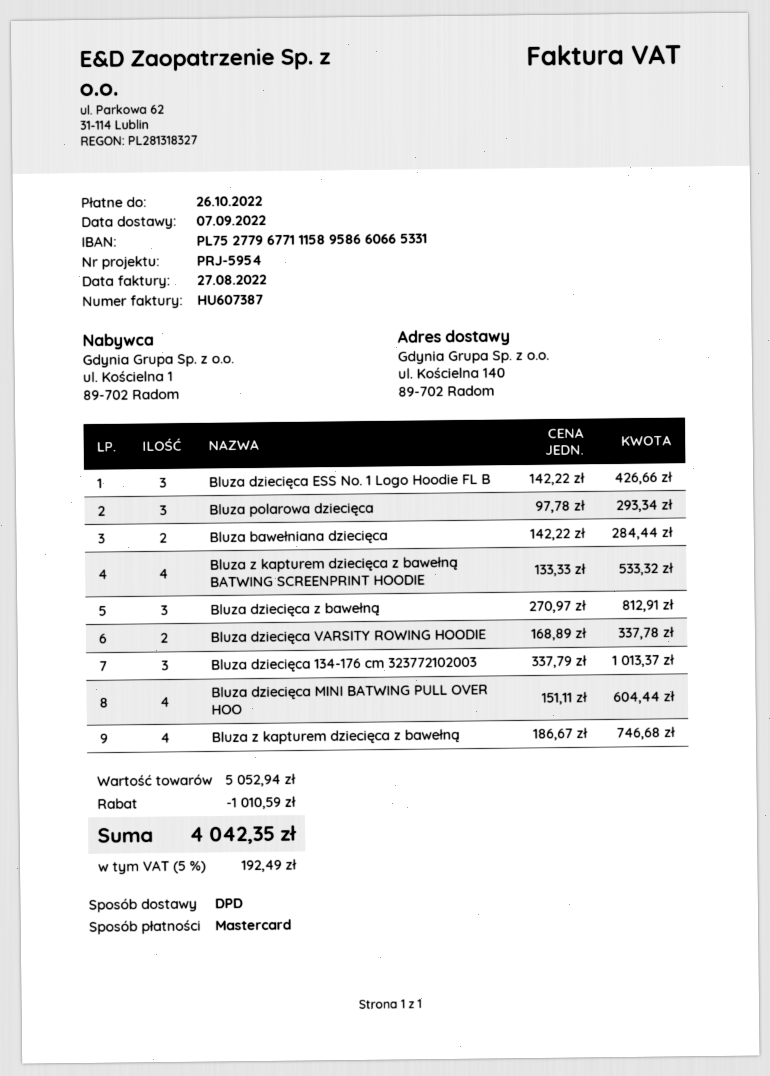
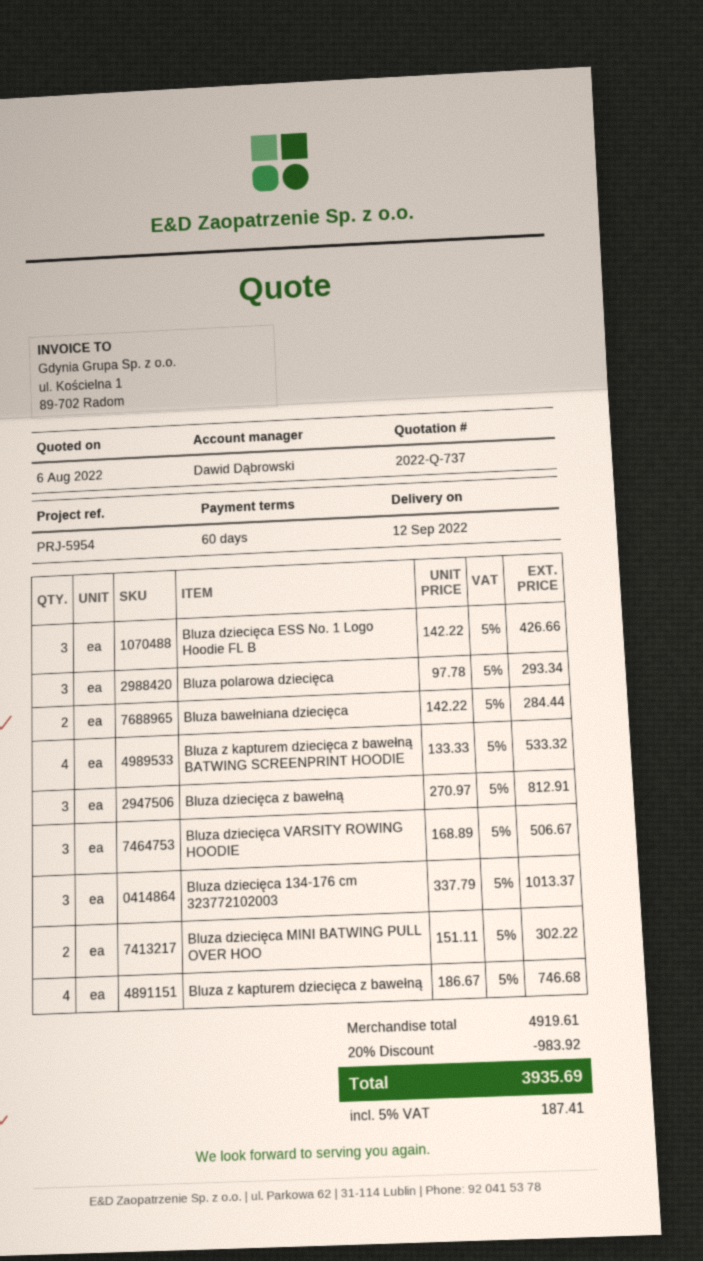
delivery date: 2022-09-07 -> 2022-09-12
Bluza dziecięca VARSITY ROWING HOODIE: 2 x 168.89 = 337.78 -> 3 x 168.89 = 506.67
Bluza dziecięca MINI BATWING PULL OVER HOO: 4 x 151.11 = 604.44 -> 2 x 151.11 = 302.22
subtotal: 5052.94 -> 4919.61
discount: 1010.59 -> 983.92
tax: 5% = 192.49 -> 5% = 187.41
total: 4042.35 -> 3935.69

